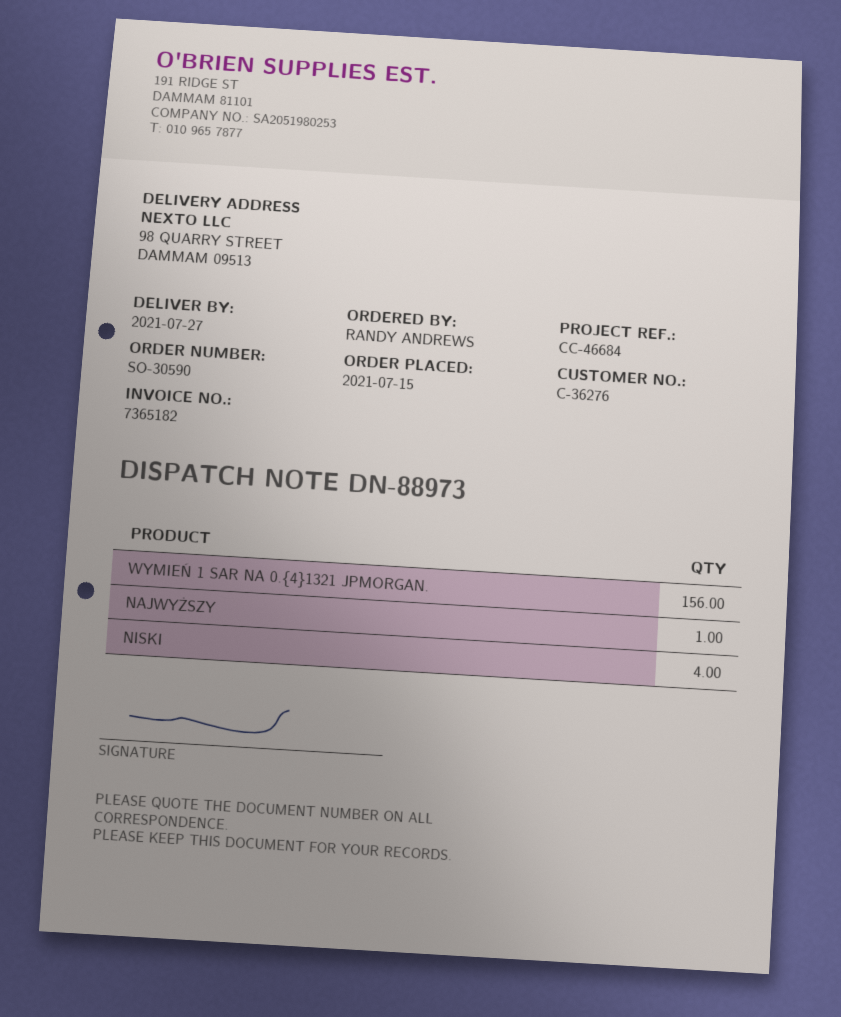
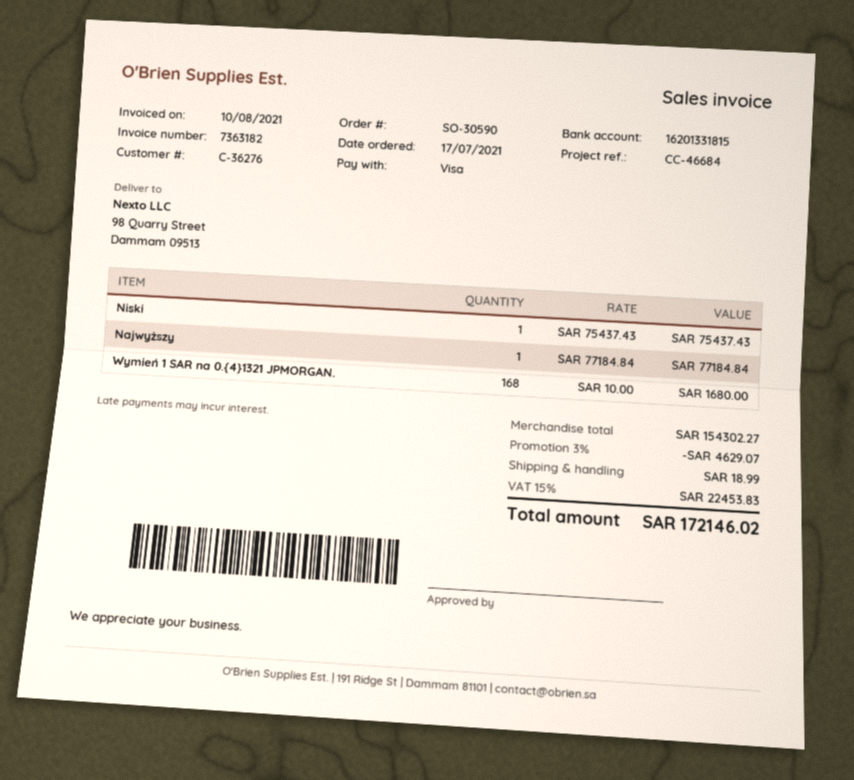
order date: 2021-07-15 -> 2021-07-17
invoice number: 7365182 -> 7363182
WYMIEŃ 1 SAR NA 0.{4}1321 JPMORGAN.: 156 -> 168
NISKI: 4 -> 1

